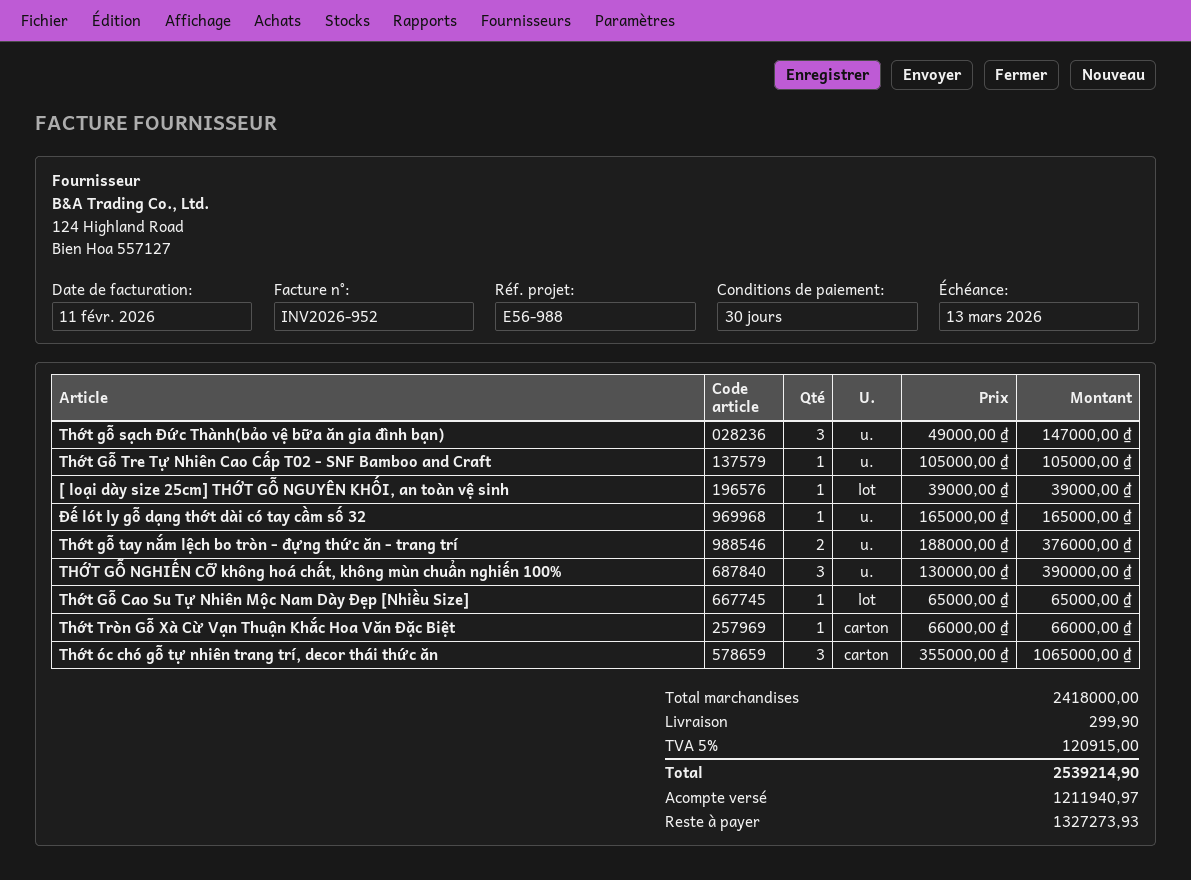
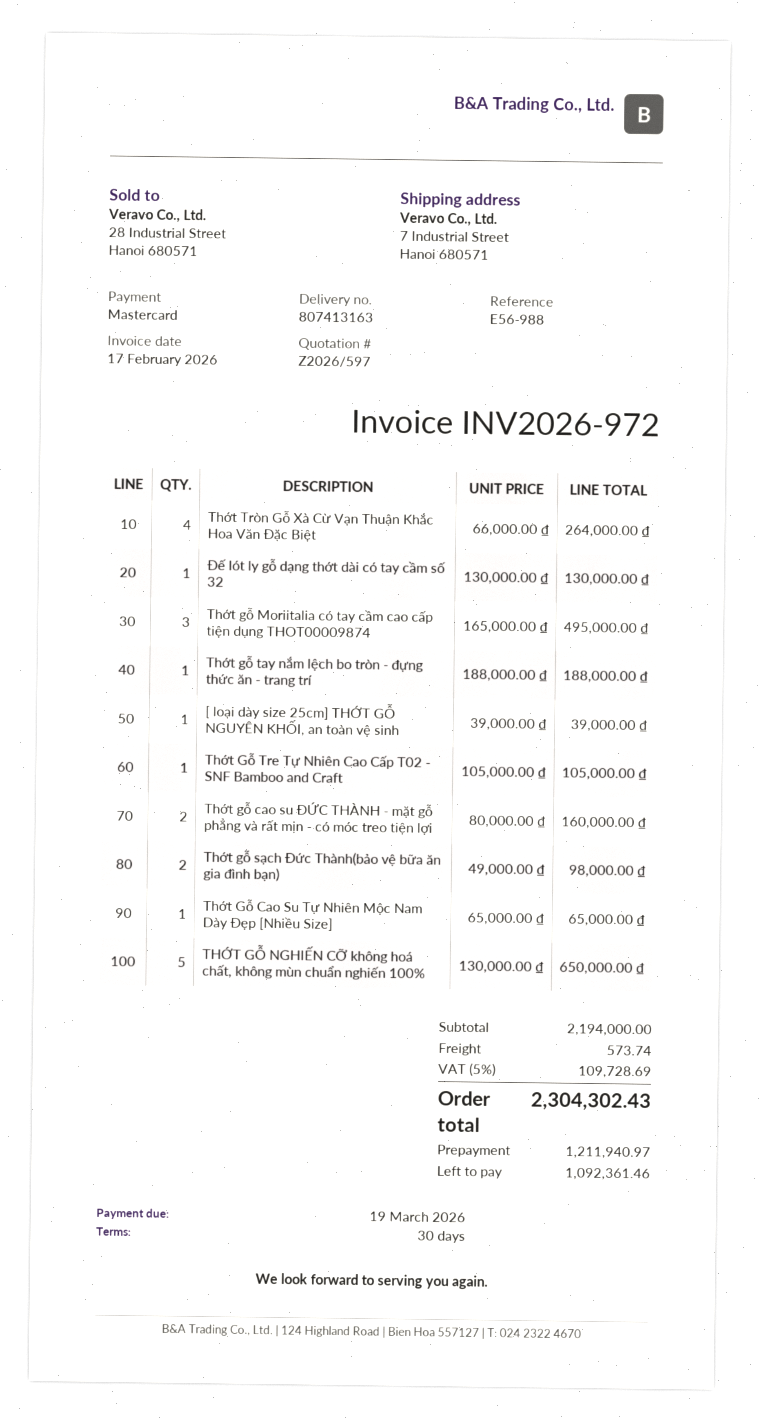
invoice number: INV2026-952 -> INV2026-972
invoice date: 2026-02-11 -> 2026-02-17
due date: 2026-03-13 -> 2026-03-19
Thớt gỗ sạch Đức Thành(bảo vệ bữa ăn gia đình bạn): 3 x 49000.00 = 147000.00 -> 2 x 49000.00 = 98000.00
Đế lót ly gỗ dạng thớt dài có tay cầm số 32: 1 x 165000.00 = 165000.00 -> 1 x 130000.00 = 130000.00
Thớt gỗ tay nắm lệch bo tròn - đựng thức ăn - trang trí: 2 x 188000.00 = 376000.00 -> 1 x 188000.00 = 188000.00
THỚT GỖ NGHIẾN CỠ không hoá chất, không mùn chuẩn nghiến 100%: 3 x 130000.00 = 390000.00 -> 5 x 130000.00 = 650000.00
Thớt Tròn Gỗ Xà Cừ Vạn Thuận Khắc Hoa Văn Đặc Biệt: 1 x 66000.00 = 66000.00 -> 4 x 66000.00 = 264000.00
Thớt óc chó gỗ tự nhiên trang trí, decor thái thức ăn: 3 x 355000.00 = 1065000.00 -> none
Thớt gỗ Moriitalia có tay cầm cao cấp tiện dụng THOT00009874: none -> 3 x 165000.00 = 495000.00
Thớt gỗ cao su ĐỨC THÀNH - mặt gỗ phẳng và rất mịn - có móc treo tiện lợi: none -> 2 x 80000.00 = 160000.00
subtotal: 2418000.00 -> 2194000.00
shipping: 299.90 -> 573.74
tax: 5% = 120915.00 -> 5% = 109728.69
total: 2539214.90 -> 2304302.43
balance: 1327273.93 -> 1092361.46

